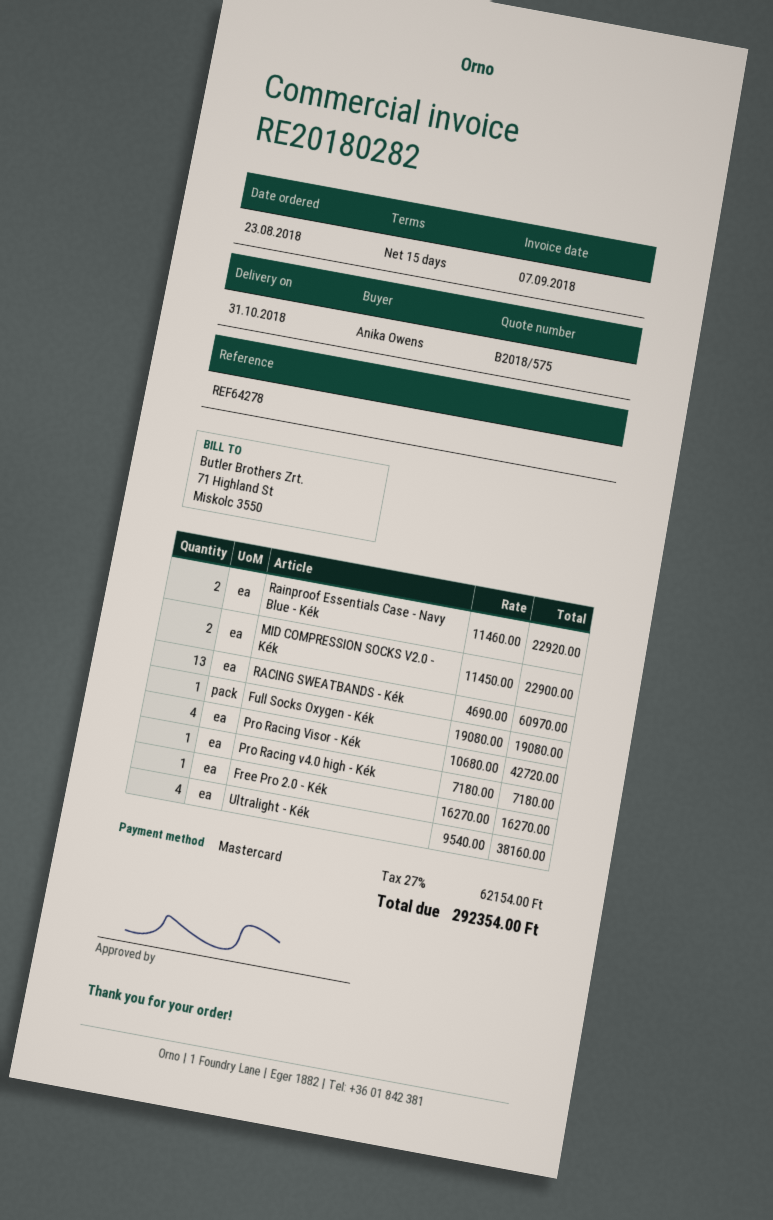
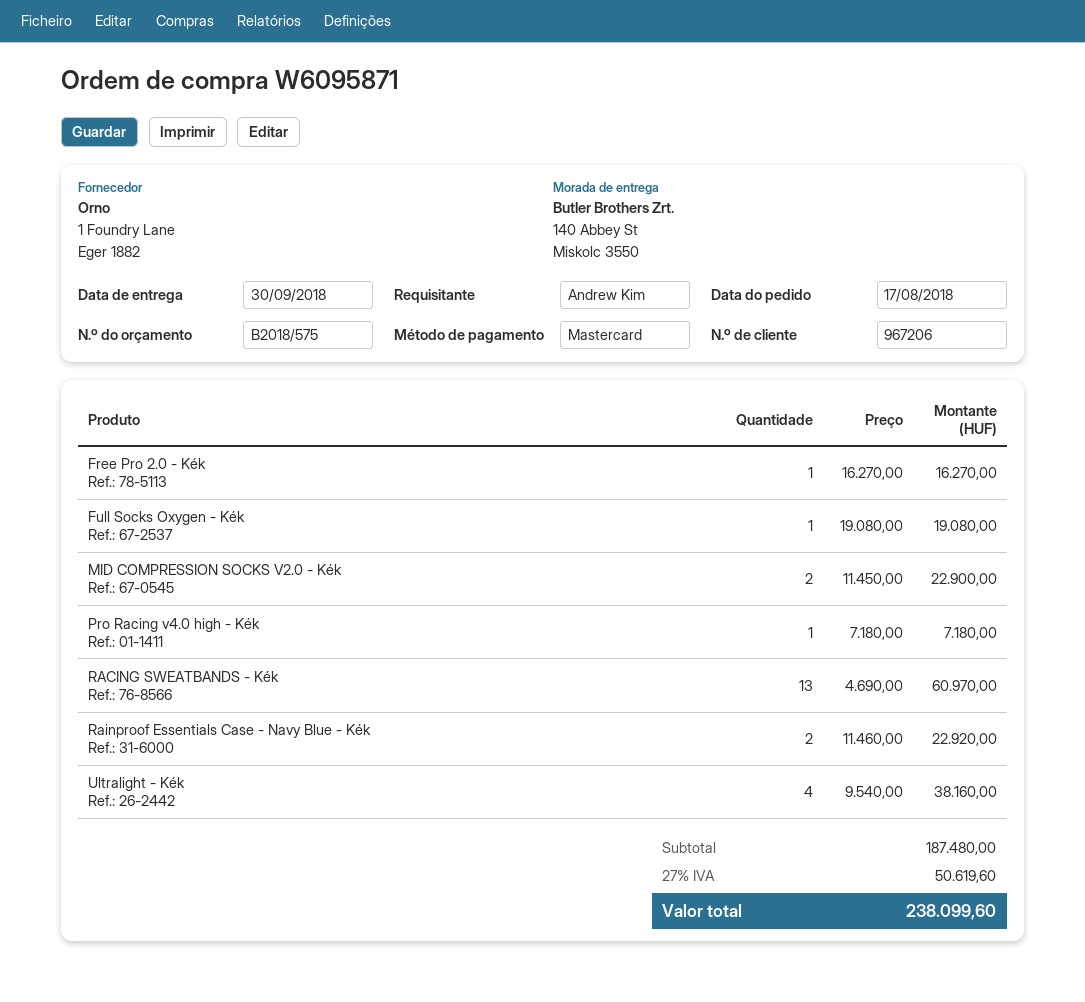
order date: 2018-08-23 -> 2018-08-17
delivery date: 2018-10-31 -> 2018-09-30
ordered by: Anika Owens -> Andrew Kim
Pro Racing Visor - Kék: 4 x 10680.00 = 42720.00 -> none
tax: 27% = 62154.00 -> 27% = 50619.60
total: 292354.00 -> 238099.60

